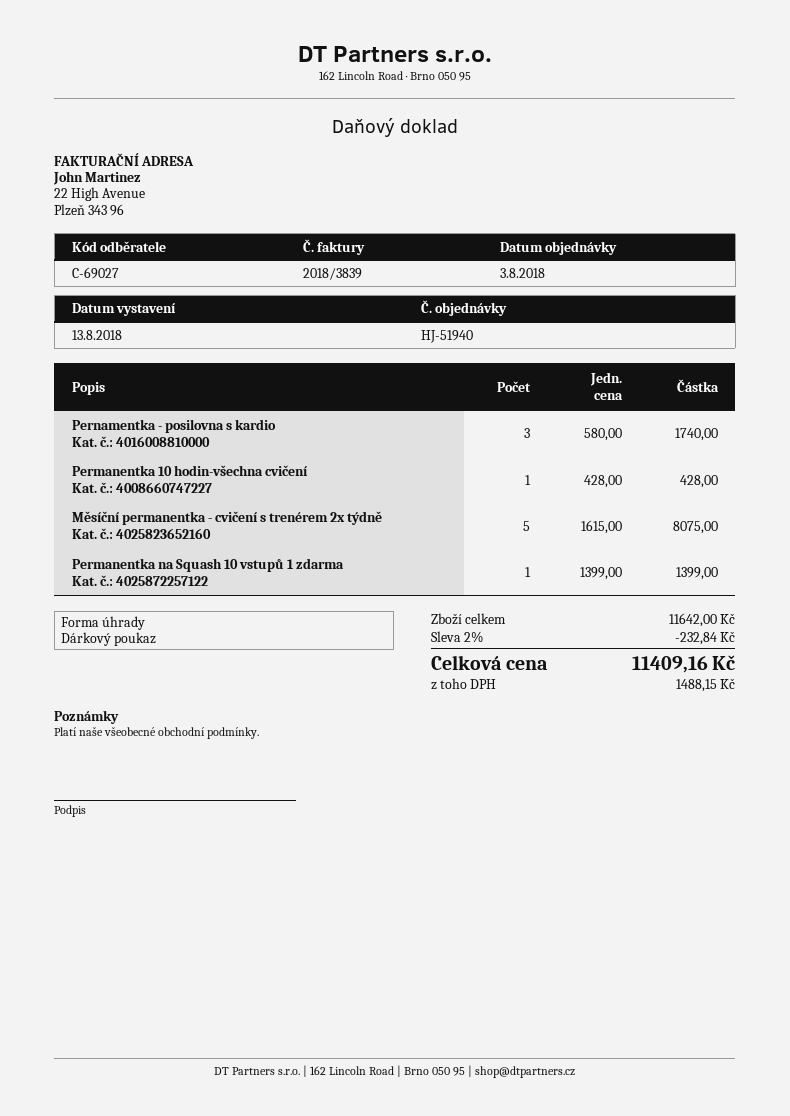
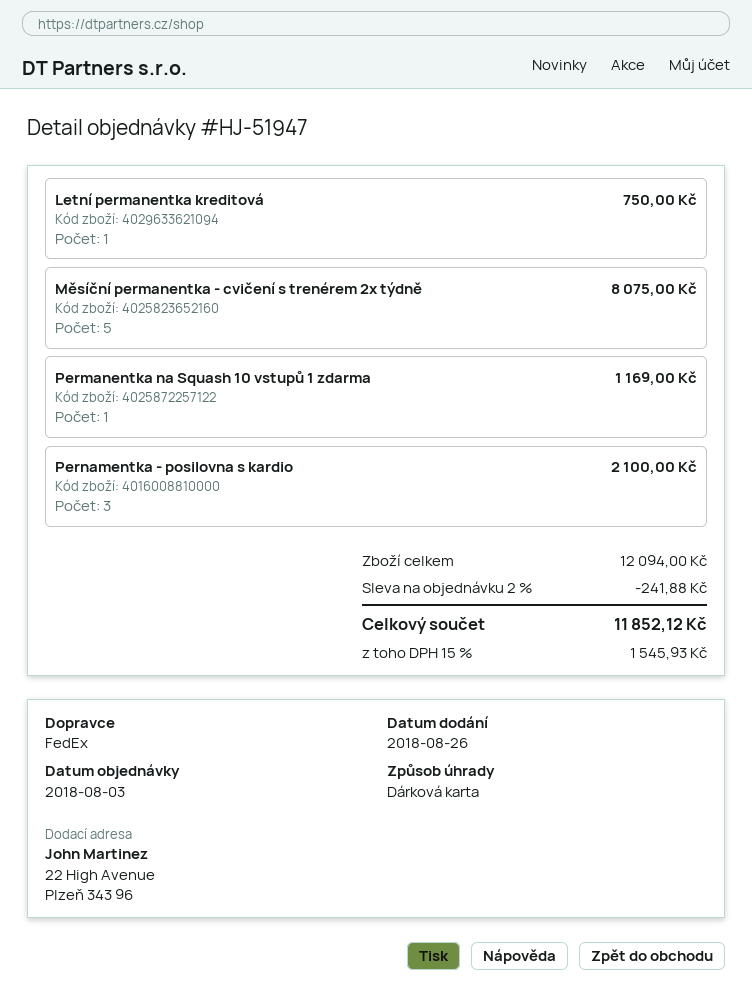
order number: HJ-51940 -> HJ-51947
Pernamentka - posilovna s kardio: 3 for 1740.00 -> 3 for 2100.00
Permanentka 10 hodin-všechna cvičení: 1 for 428.00 -> none
Permanentka na Squash 10 vstupů 1 zdarma: 1 for 1399.00 -> 1 for 1169.00
Letní permanentka kreditová: none -> 1 for 750.00
subtotal: 11642.00 -> 12094.00
discount: 2% = 232.84 -> 2% = 241.88
tax: 1488.15 -> 1545.93
total: 11409.16 -> 11852.12

